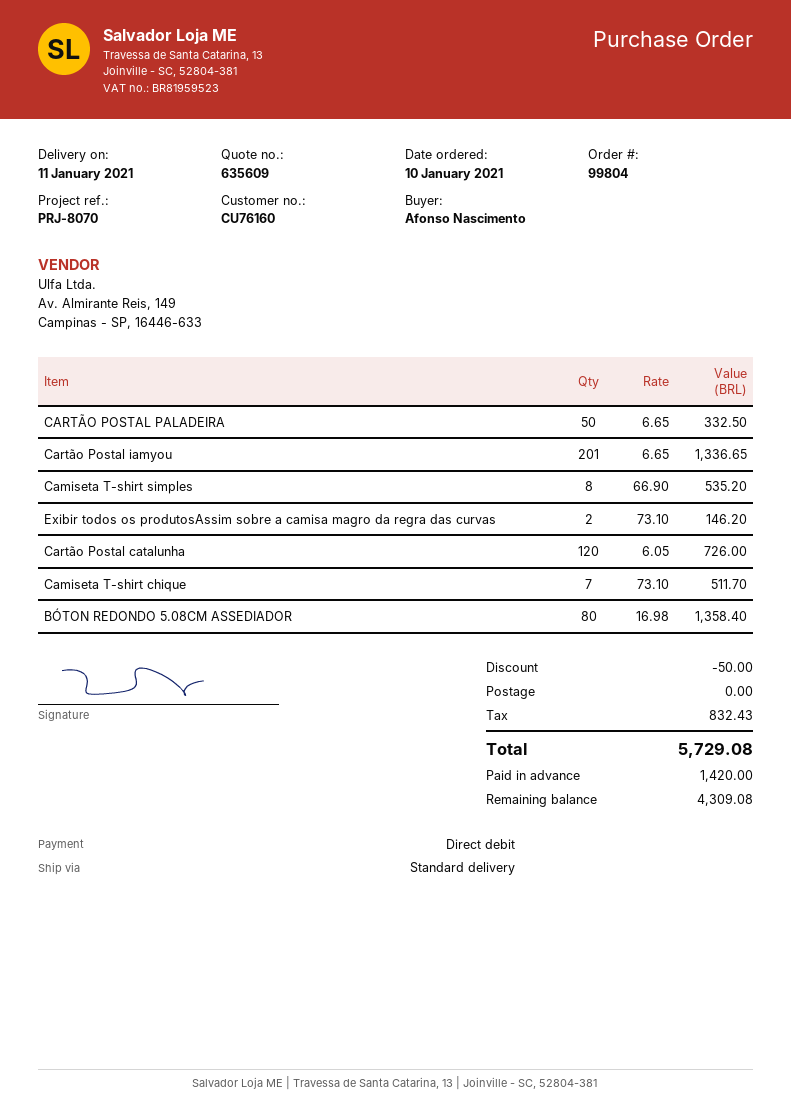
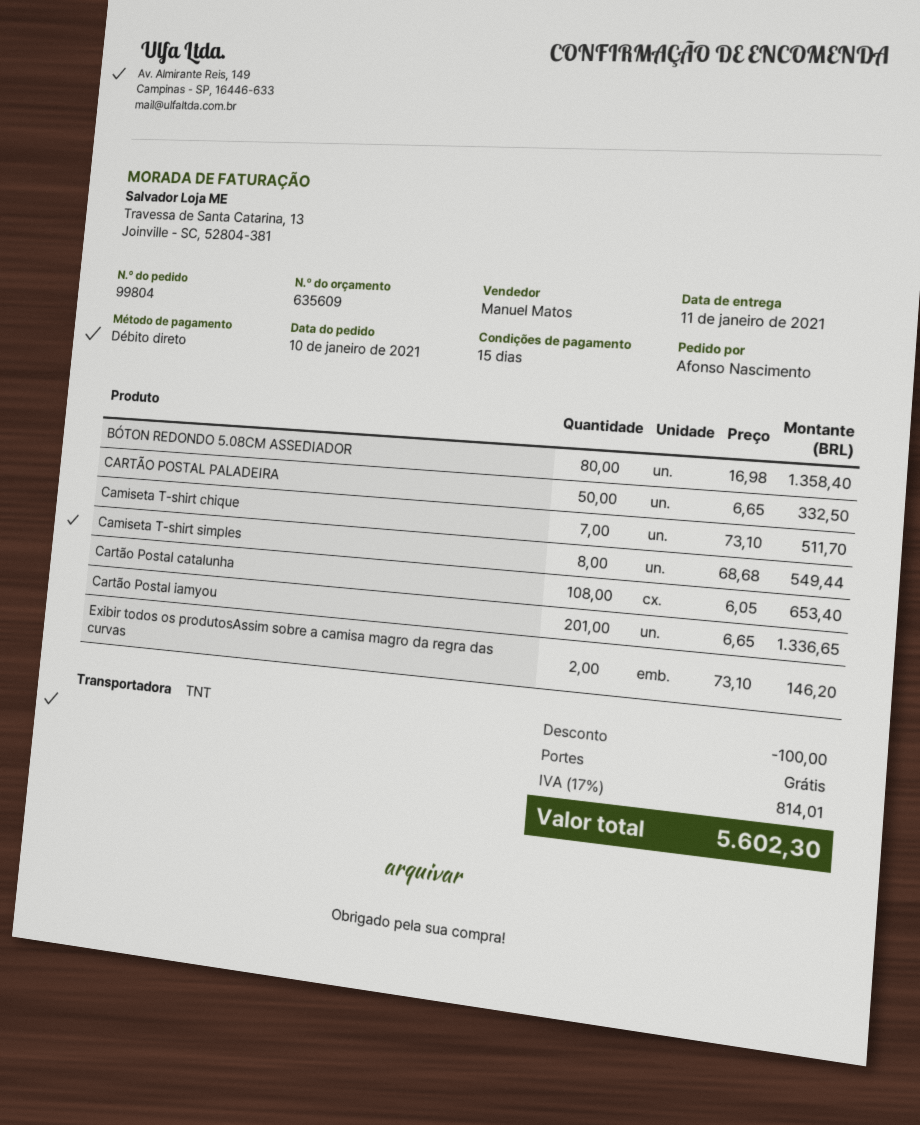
shipping method: standard -> TNT
Camiseta T-shirt simples: 8 x 66.90 = 535.20 -> 8 x 68.68 = 549.44
Cartão Postal catalunha: 120 x 6.05 = 726.00 -> 108 x 6.05 = 653.40
discount: 50.00 -> 100.00
tax: 832.43 -> 814.01
total: 5729.08 -> 5602.30

